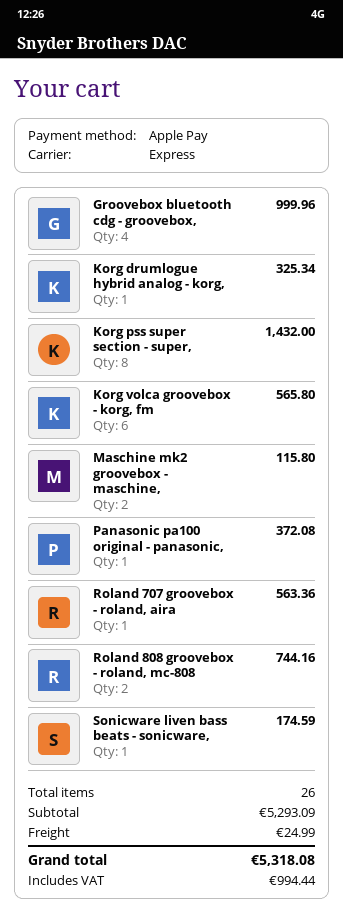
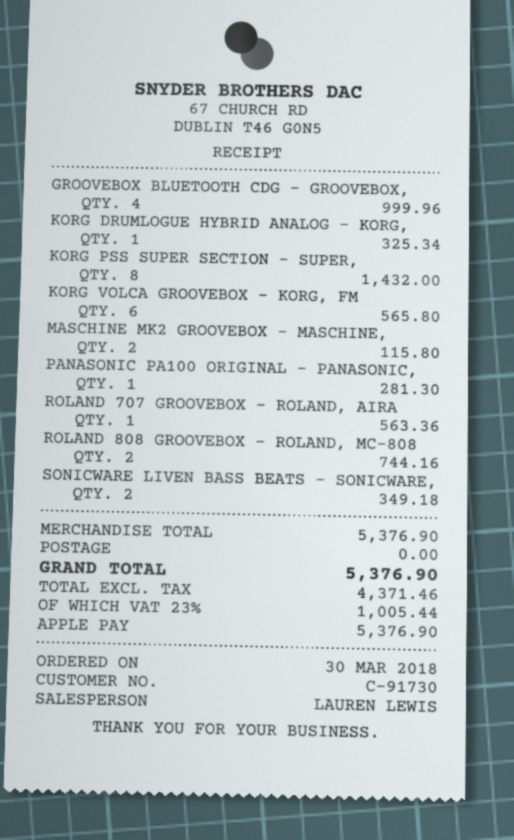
Panasonic pa100 original - panasonic,: 1 for 372.08 -> 1 for 281.30
Sonicware liven bass beats - sonicware,: 1 for 174.59 -> 2 for 349.18
subtotal: 5293.09 -> 5376.90
shipping: 24.99 -> 0.00
tax: 994.44 -> 1005.44
total: 5318.08 -> 5376.90

